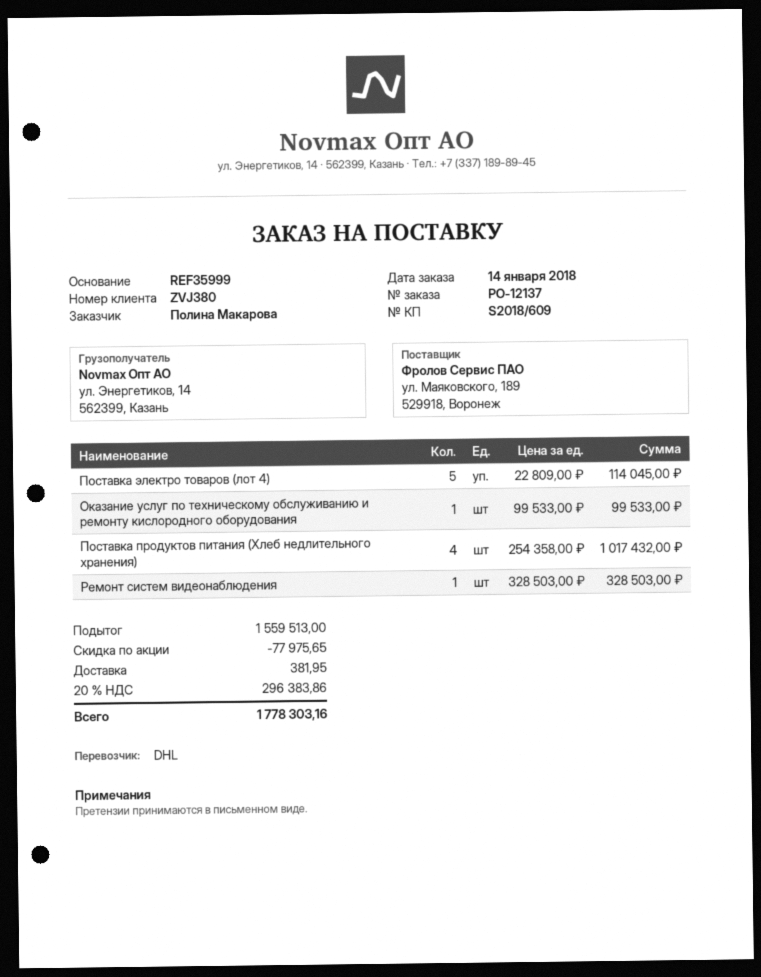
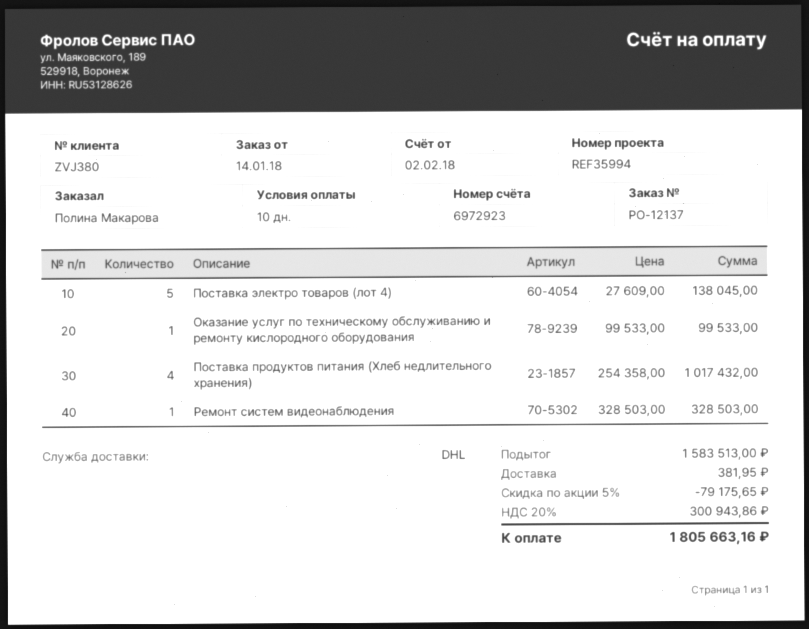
reference: REF35999 -> REF35994
Поставка электро товаров (лот 4): 5 x 22809.00 = 114045.00 -> 5 x 27609.00 = 138045.00
subtotal: 1559513.00 -> 1583513.00
discount: 77975.65 -> 79175.65
tax: 20% = 296383.86 -> 20% = 300943.86
total: 1778303.16 -> 1805663.16

